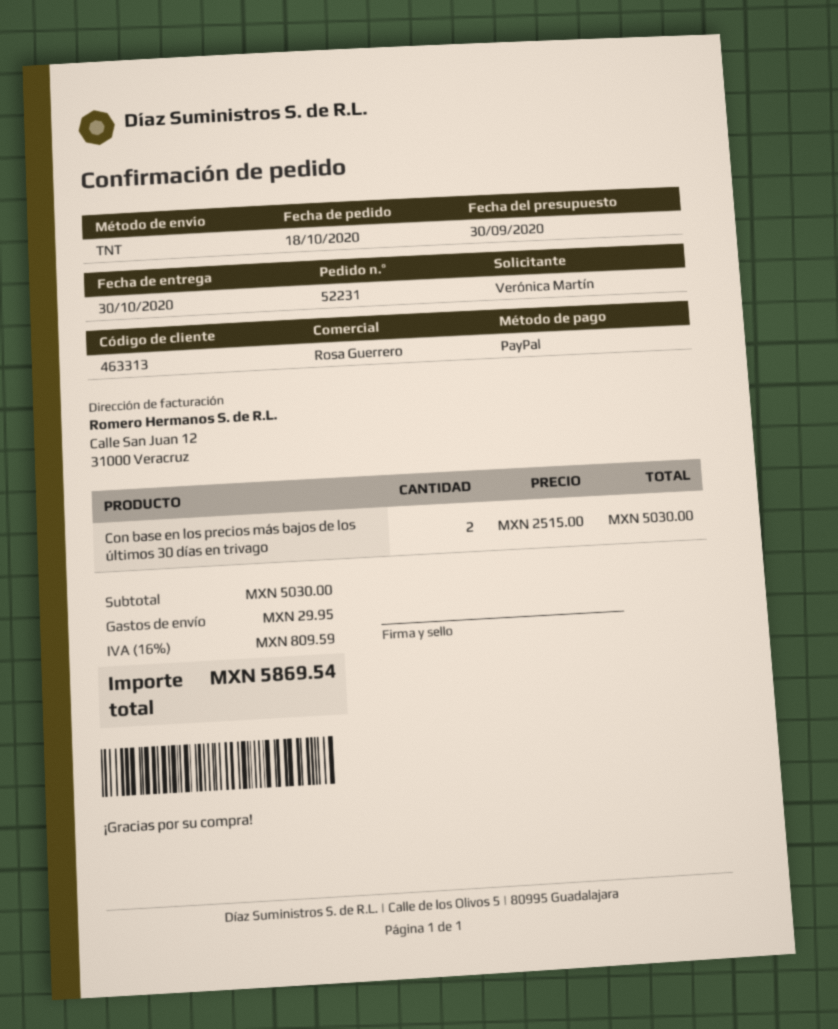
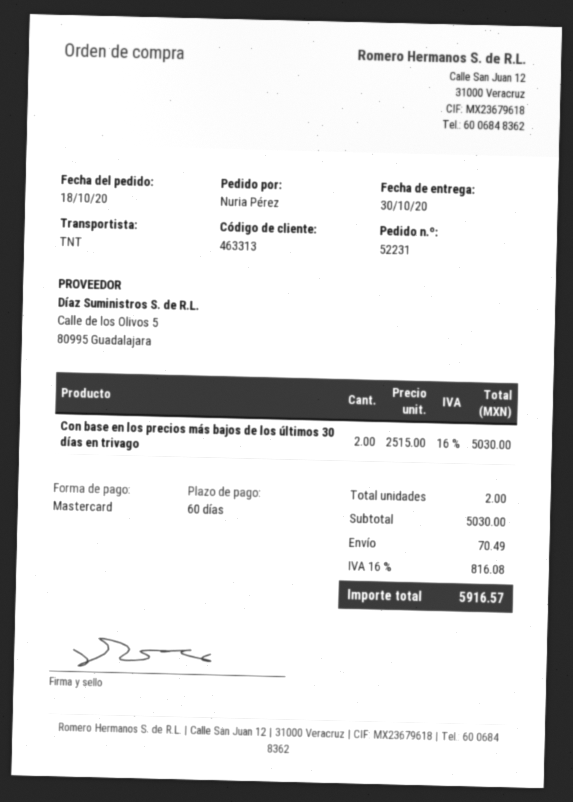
ordered by: Verónica Martín -> Nuria Pérez
payment method: PayPal -> Mastercard
shipping: 29.95 -> 70.49
tax: 16% = 809.59 -> 16% = 816.08
total: 5869.54 -> 5916.57

